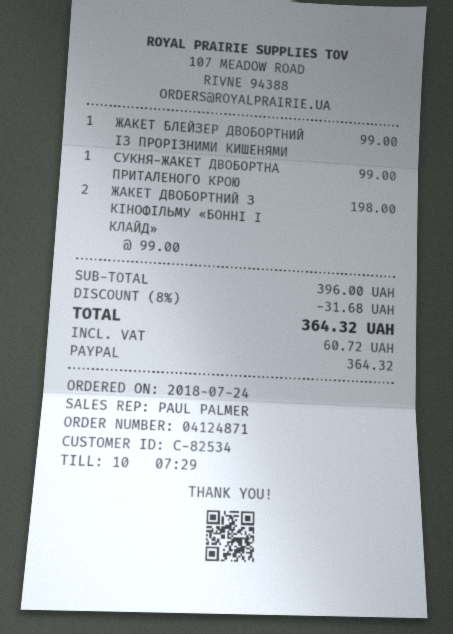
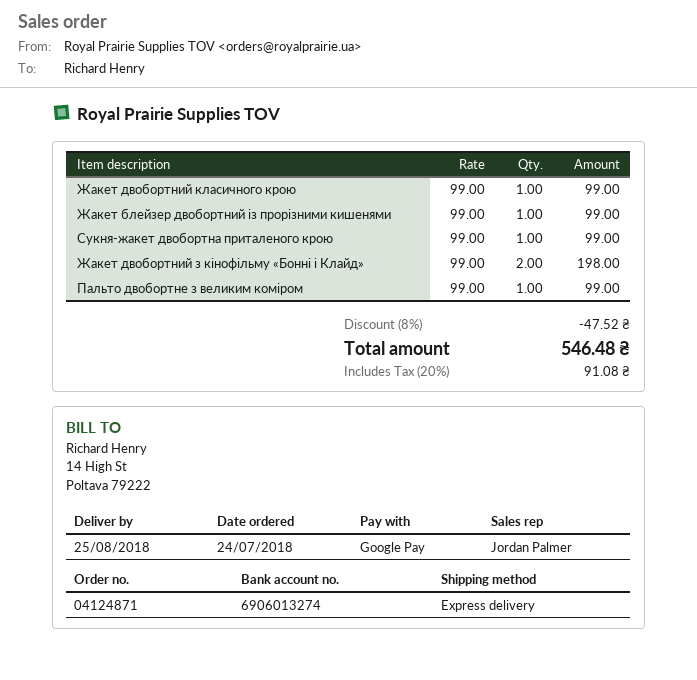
sales rep: PAUL PALMER -> Jordan Palmer
payment method: PayPal -> Google Pay
Жакет двобортний класичного крою: none -> 1 x 99.00 = 99.00
Пальто двобортне з великим коміром: none -> 1 x 99.00 = 99.00
discount: 8% = 31.68 -> 8% = 47.52
tax: 60.72 -> 91.08
total: 364.32 -> 546.48

